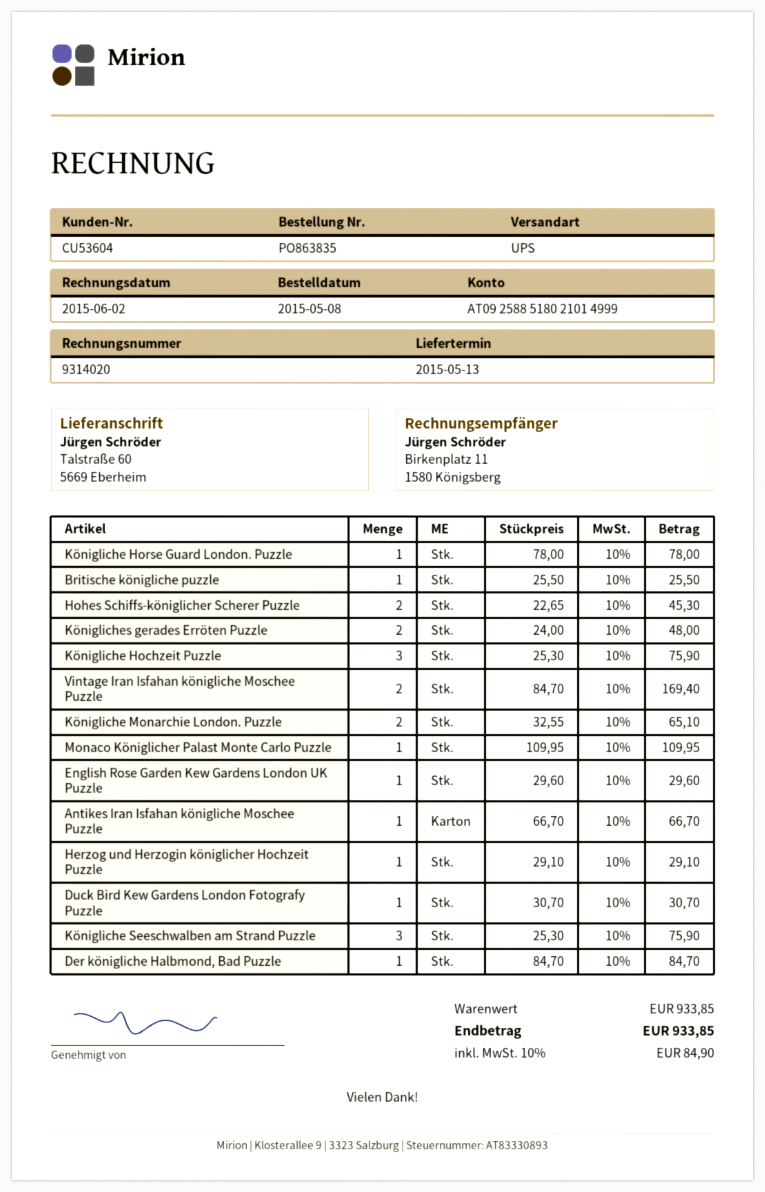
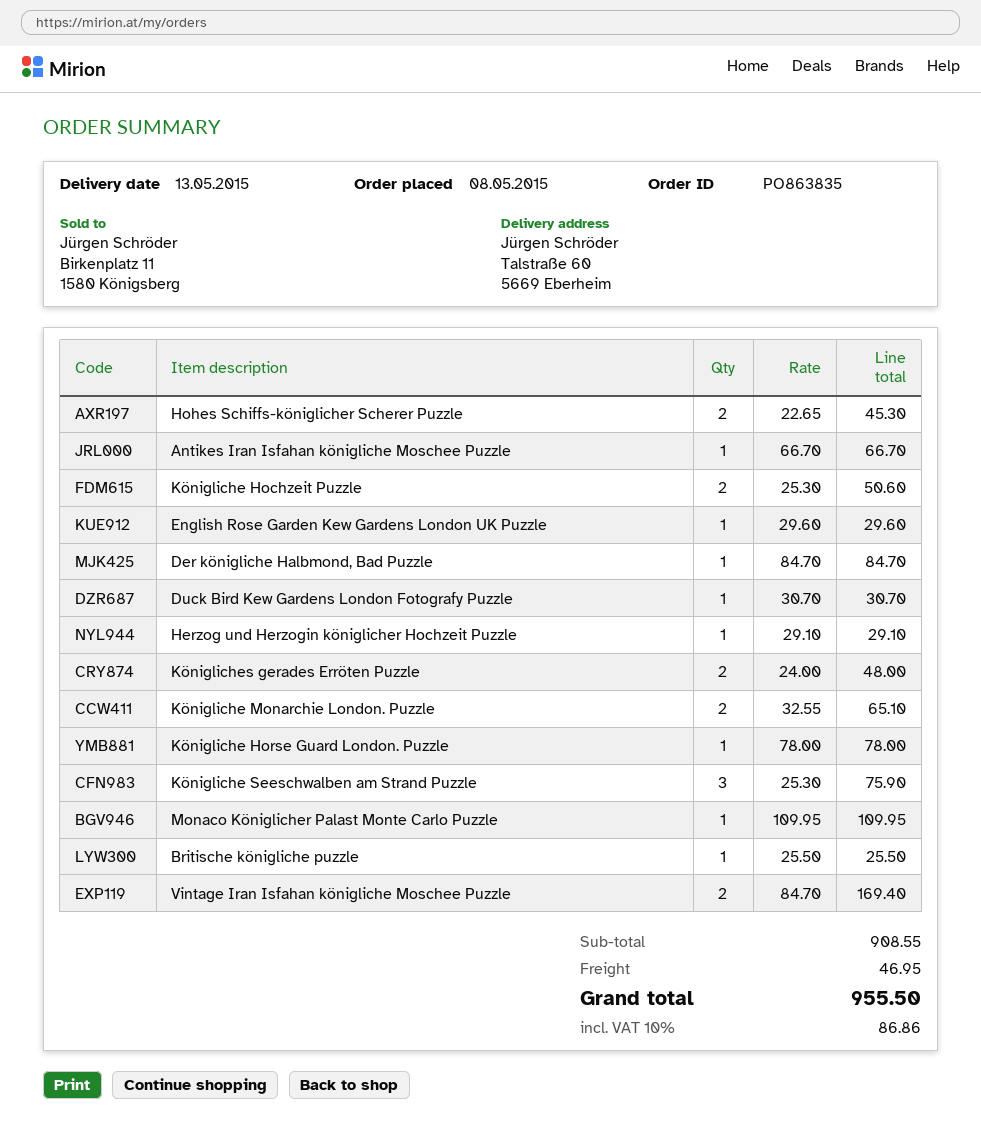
Königliche Hochzeit Puzzle: 3 x 25.30 = 75.90 -> 2 x 25.30 = 50.60
subtotal: 933.85 -> 908.55
shipping: none -> 46.95
tax: 10% = 84.90 -> 10% = 86.86
total: 933.85 -> 955.50

